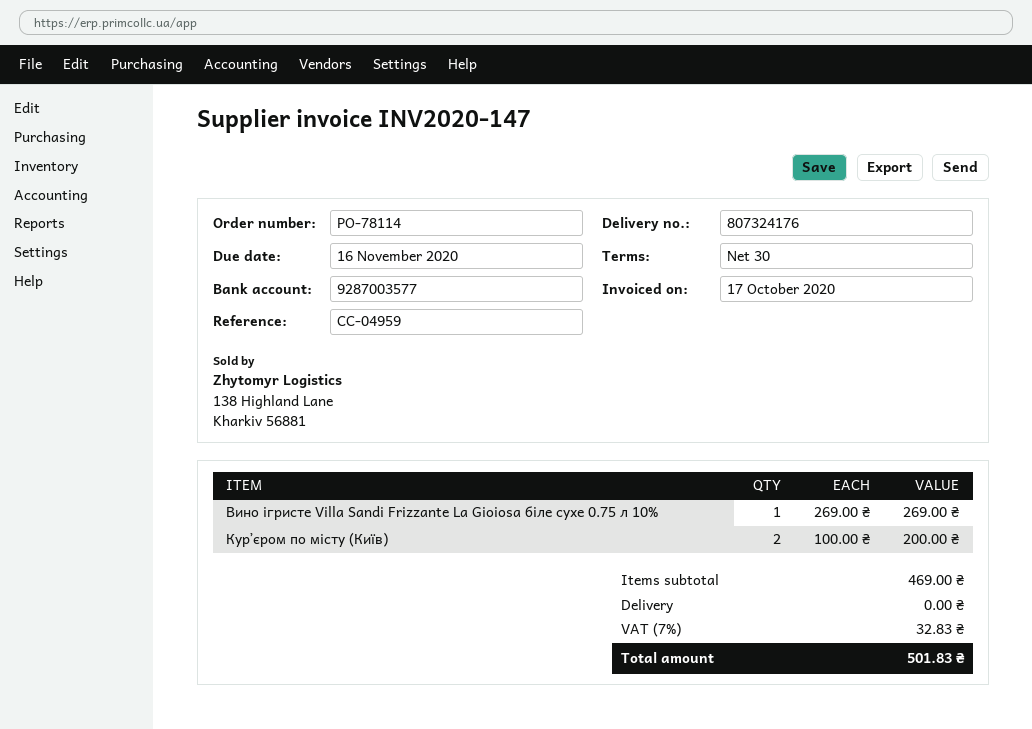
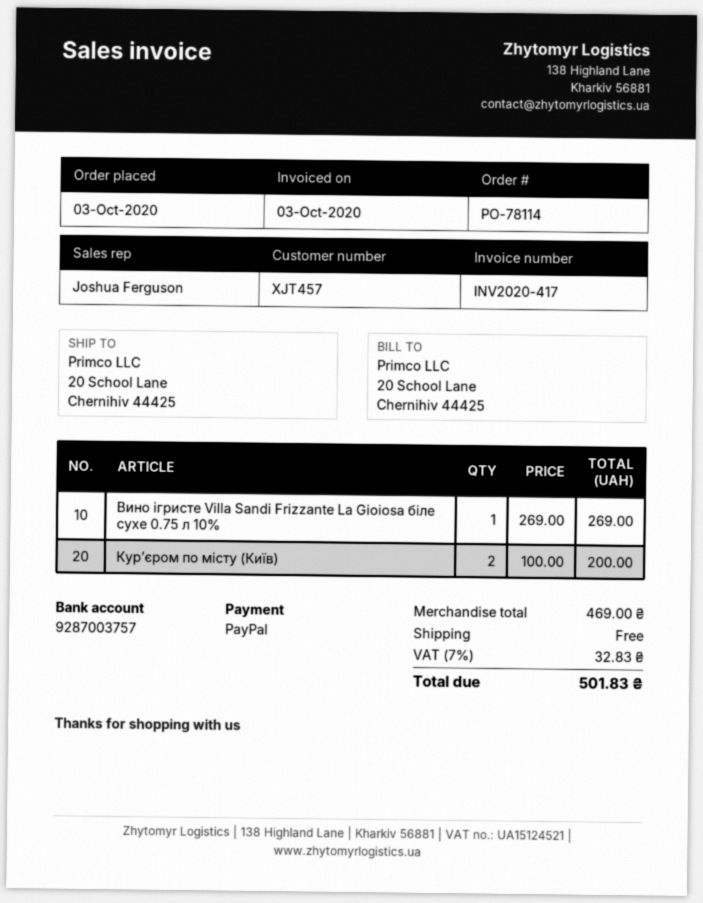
invoice number: INV2020-147 -> INV2020-417
invoice date: 2020-10-17 -> 2020-10-03
bank account: 9287003577 -> 9287003757

